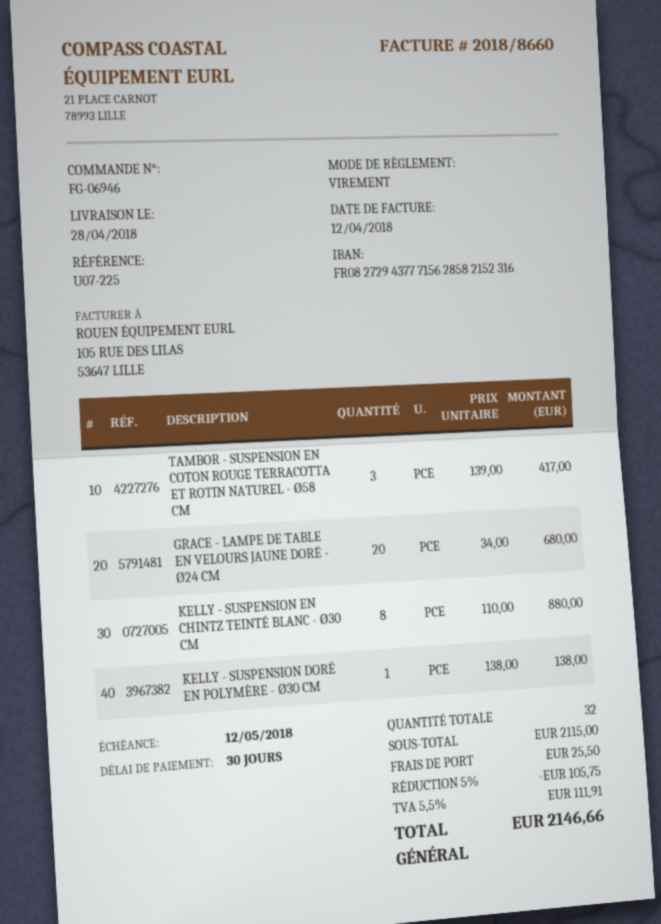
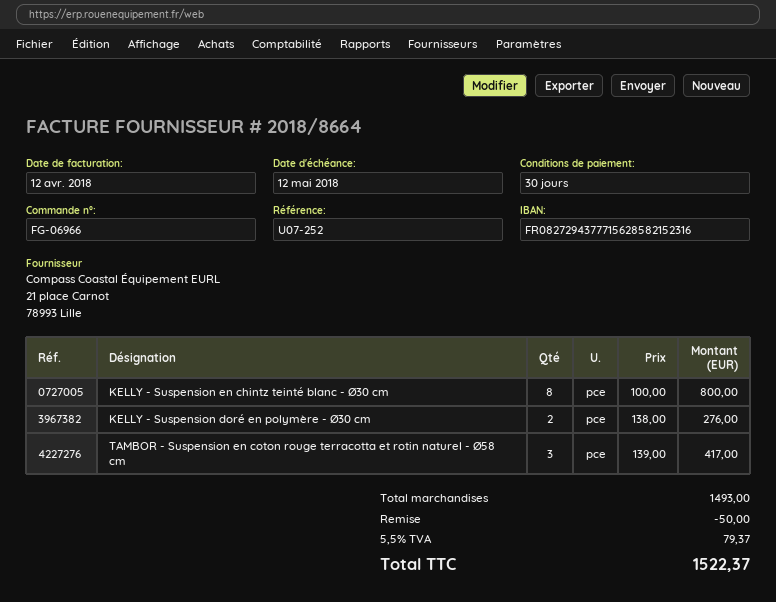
order number: FG-06946 -> FG-06966
invoice number: 2018/8660 -> 2018/8664
reference: U07-225 -> U07-252
GRACE - LAMPE DE TABLE EN VELOURS JAUNE DORÉ - Ø24 CM: 20 x 34.00 = 680.00 -> none
KELLY - SUSPENSION EN CHINTZ TEINTÉ BLANC - Ø30 CM: 8 x 110.00 = 880.00 -> 8 x 100.00 = 800.00
KELLY - SUSPENSION DORÉ EN POLYMÈRE - Ø30 CM: 1 x 138.00 = 138.00 -> 2 x 138.00 = 276.00
subtotal: 2115.00 -> 1493.00
discount: 105.75 -> 50.00
shipping: 25.50 -> none
tax: 5.5% = 111.91 -> 5.5% = 79.37
total: 2146.66 -> 1522.37

